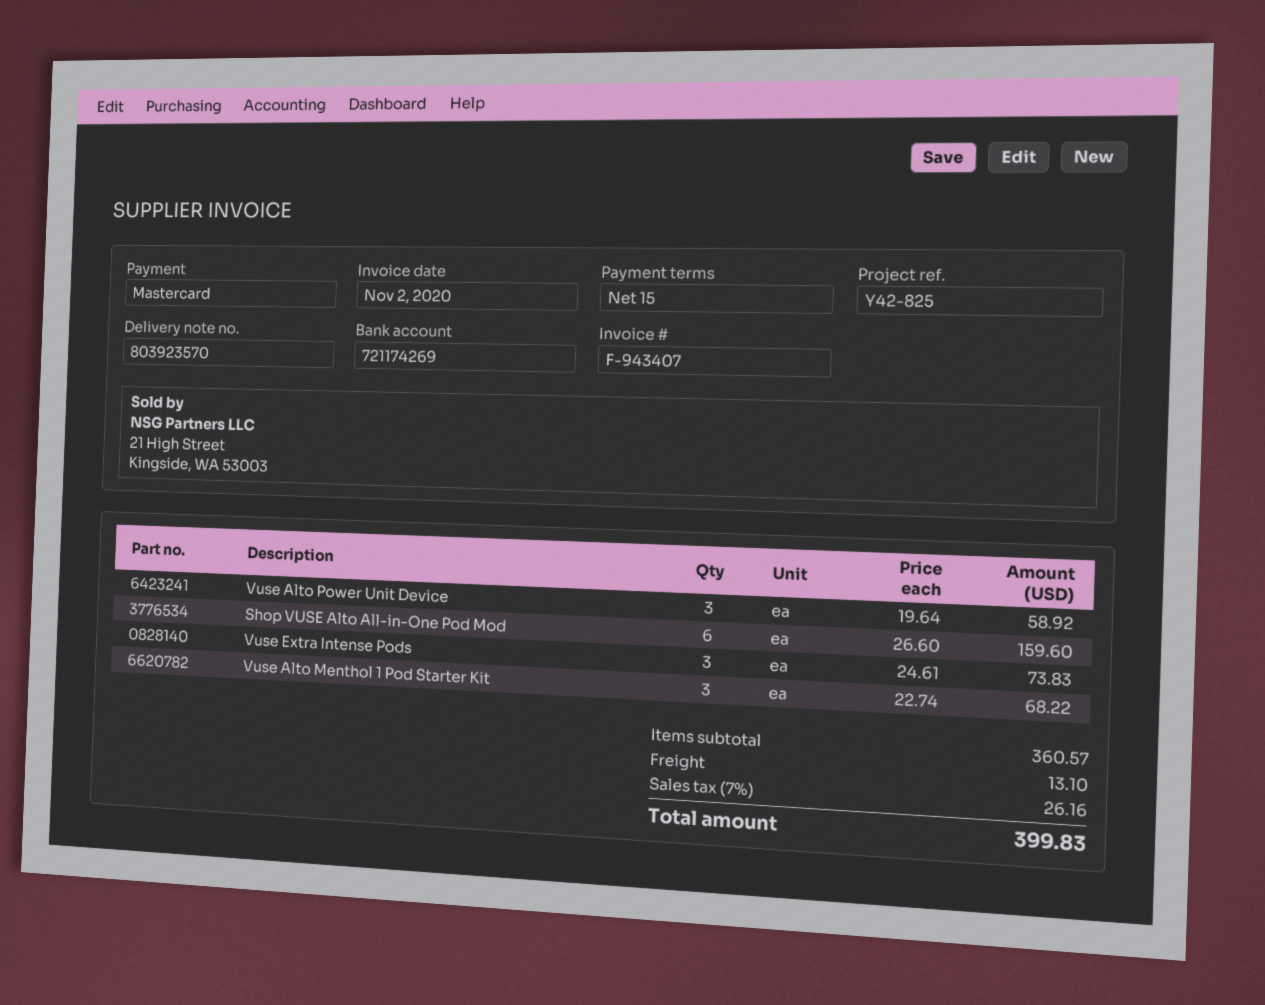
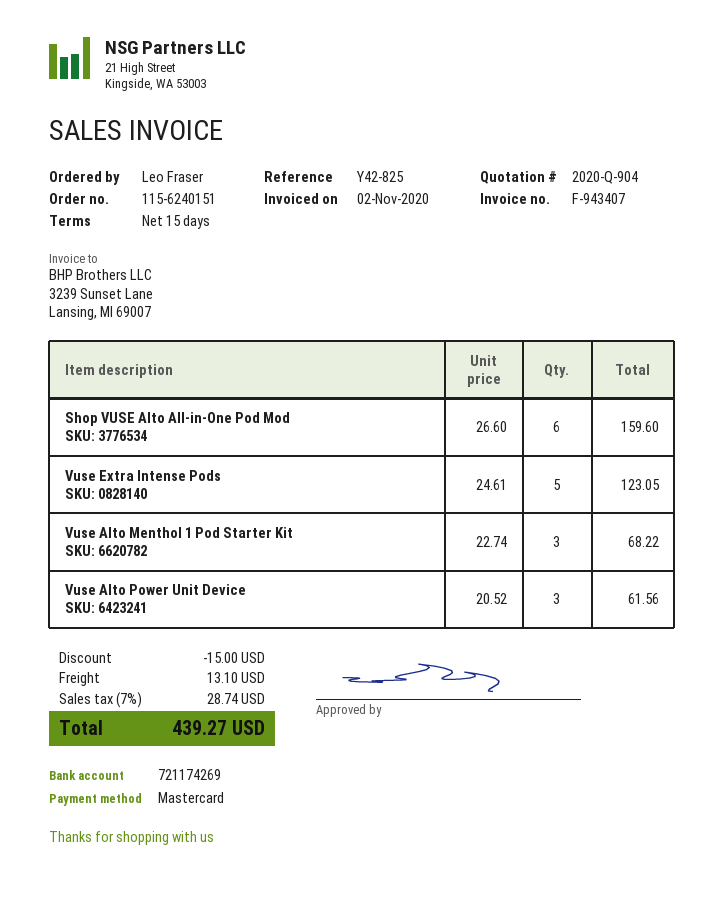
Vuse Alto Power Unit Device: 3 x 19.64 = 58.92 -> 3 x 20.52 = 61.56
Vuse Extra Intense Pods: 3 x 24.61 = 73.83 -> 5 x 24.61 = 123.05
discount: none -> 15.00
tax: 7% = 26.16 -> 7% = 28.74
total: 399.83 -> 439.27

